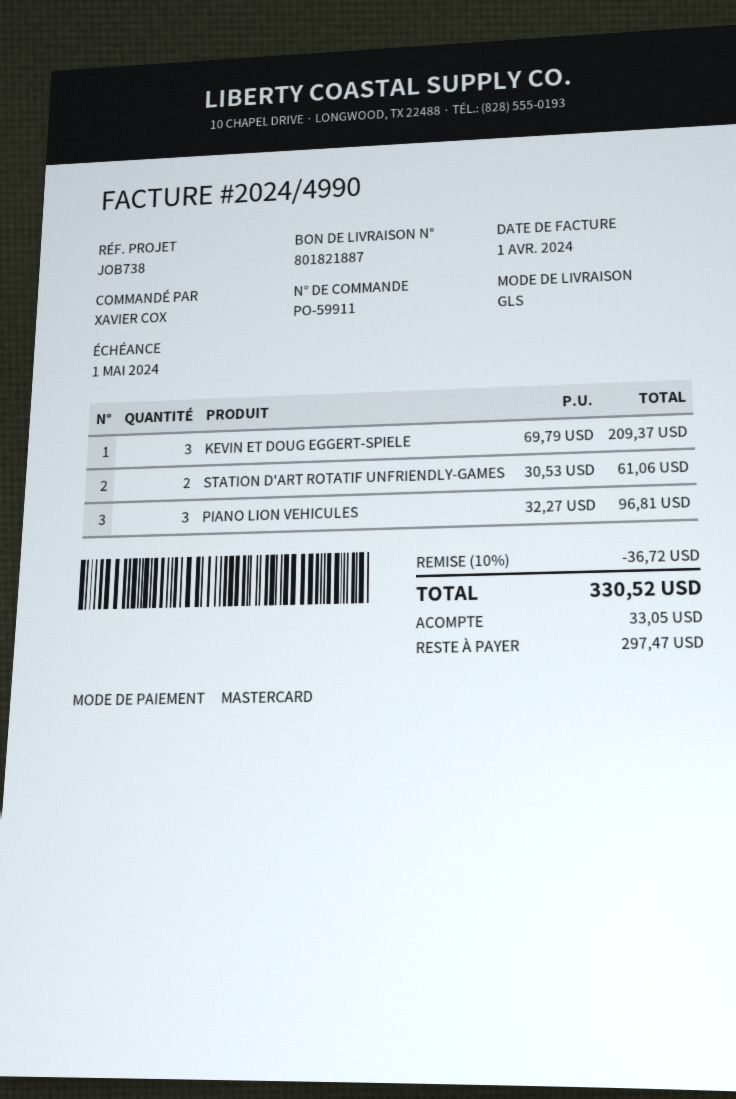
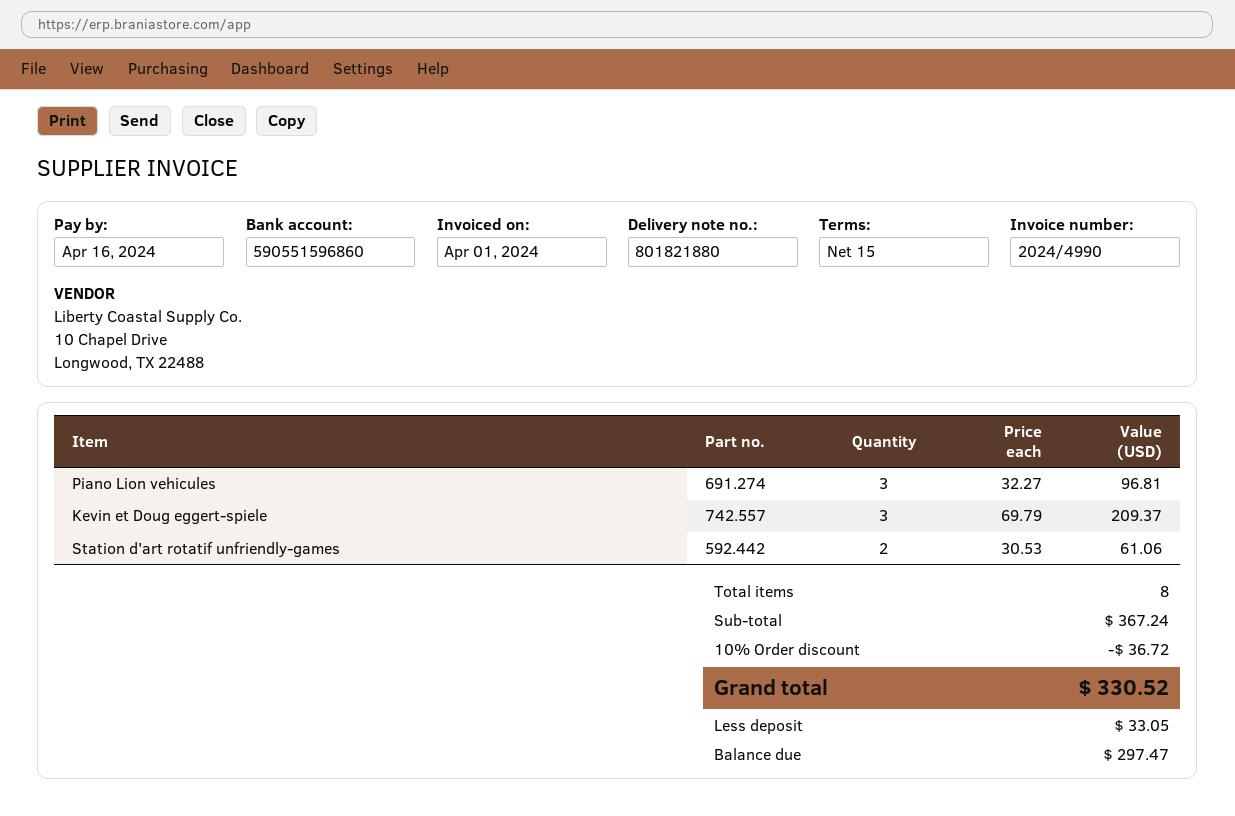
delivery note number: 801821887 -> 801821880
due date: 2024-05-01 -> 2024-04-16

